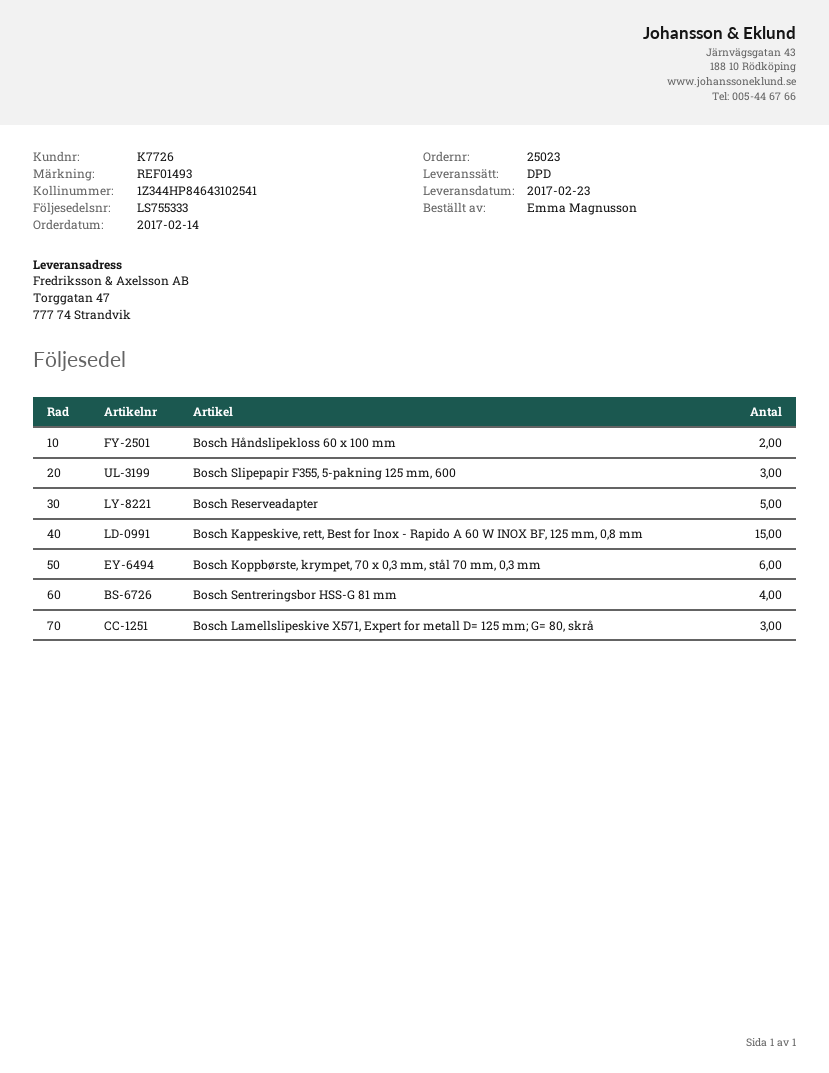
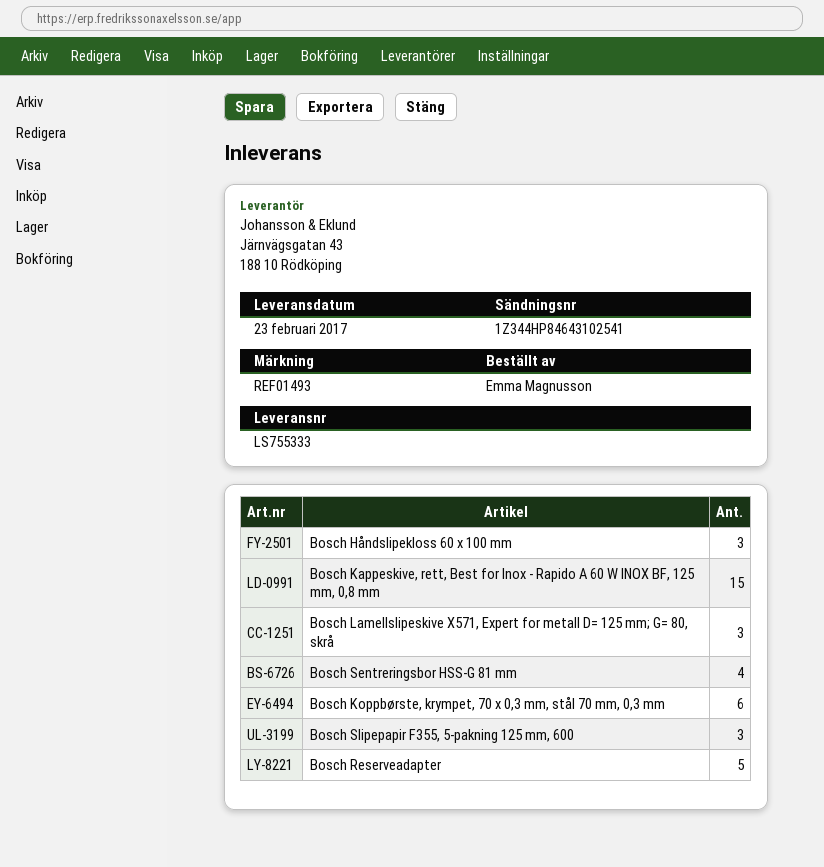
Bosch Håndslipekloss 60 x 100 mm: 2 -> 3

